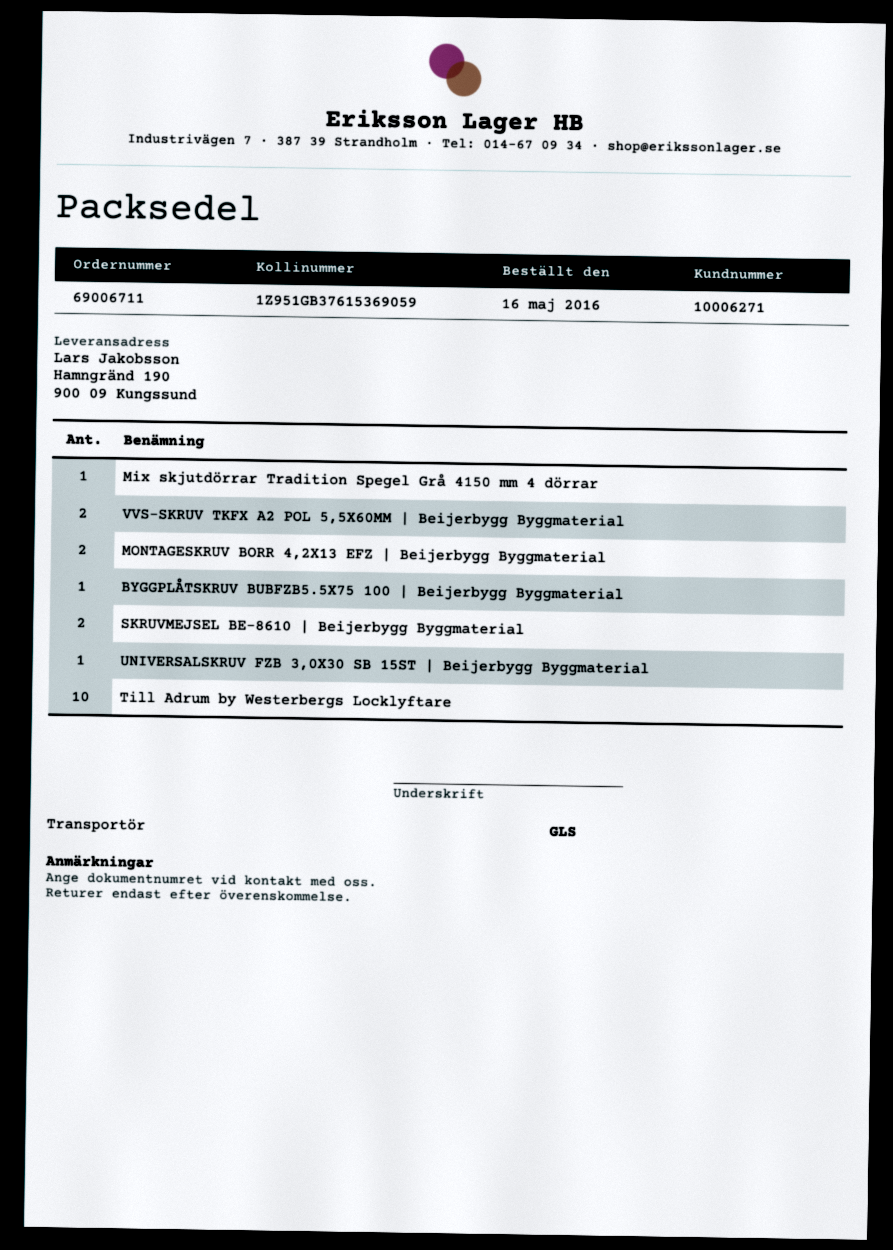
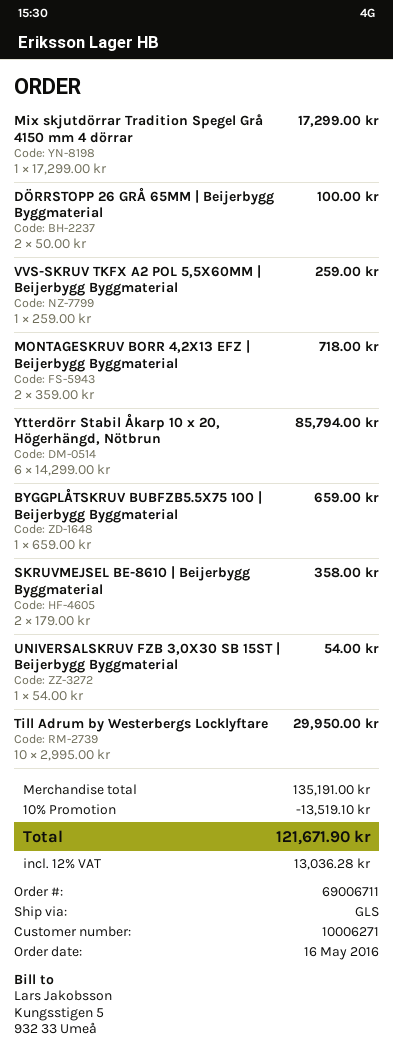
VVS-SKRUV TKFX A2 POL 5,5X60MM | Beijerbygg Byggmaterial: 2 -> 1
DÖRRSTOPP 26 GRÅ 65MM | Beijerbygg Byggmaterial: none -> 2
Ytterdörr Stabil Åkarp 10 x 20, Högerhängd, Nötbrun: none -> 6

